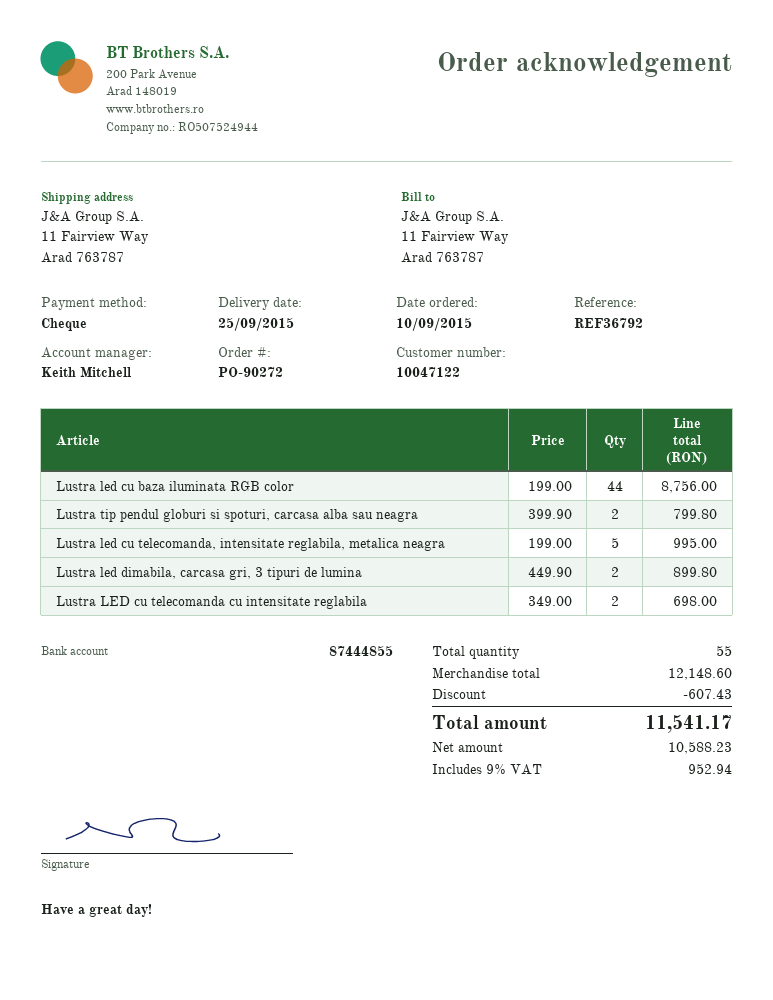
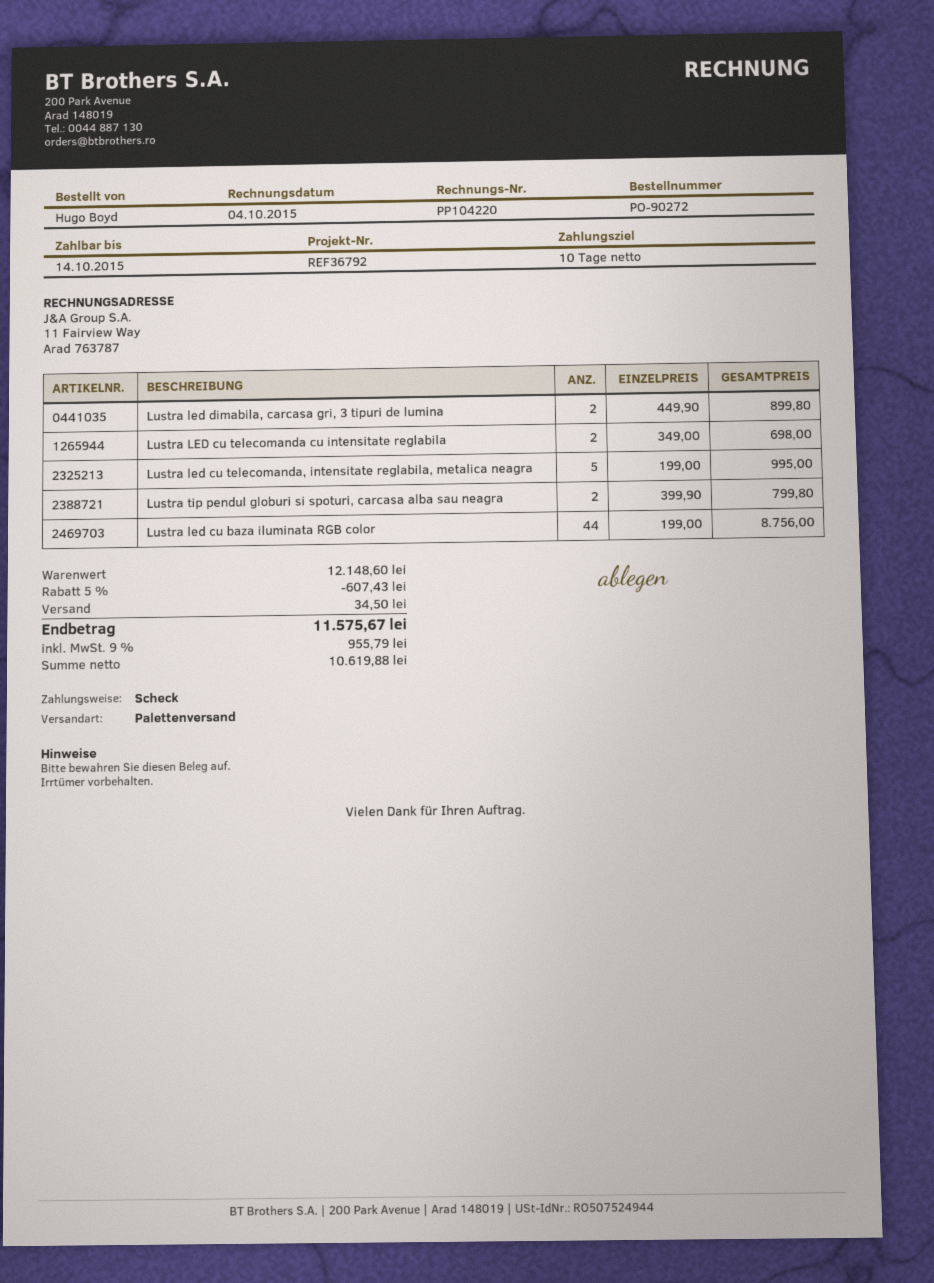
shipping: none -> 34.50
net: 10588.23 -> 10619.88
tax: 9% = 952.94 -> 9% = 955.79
total: 11541.17 -> 11575.67

